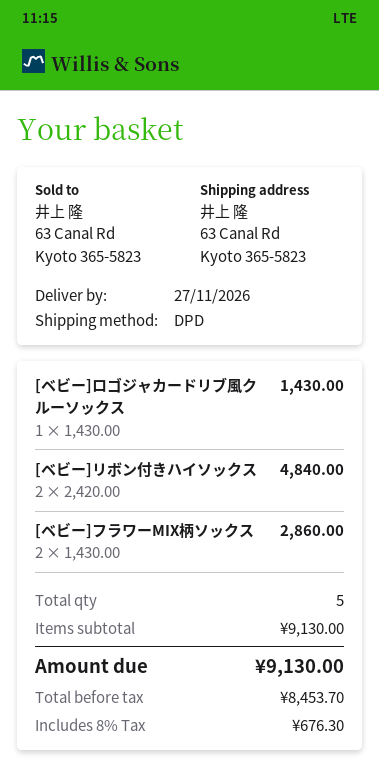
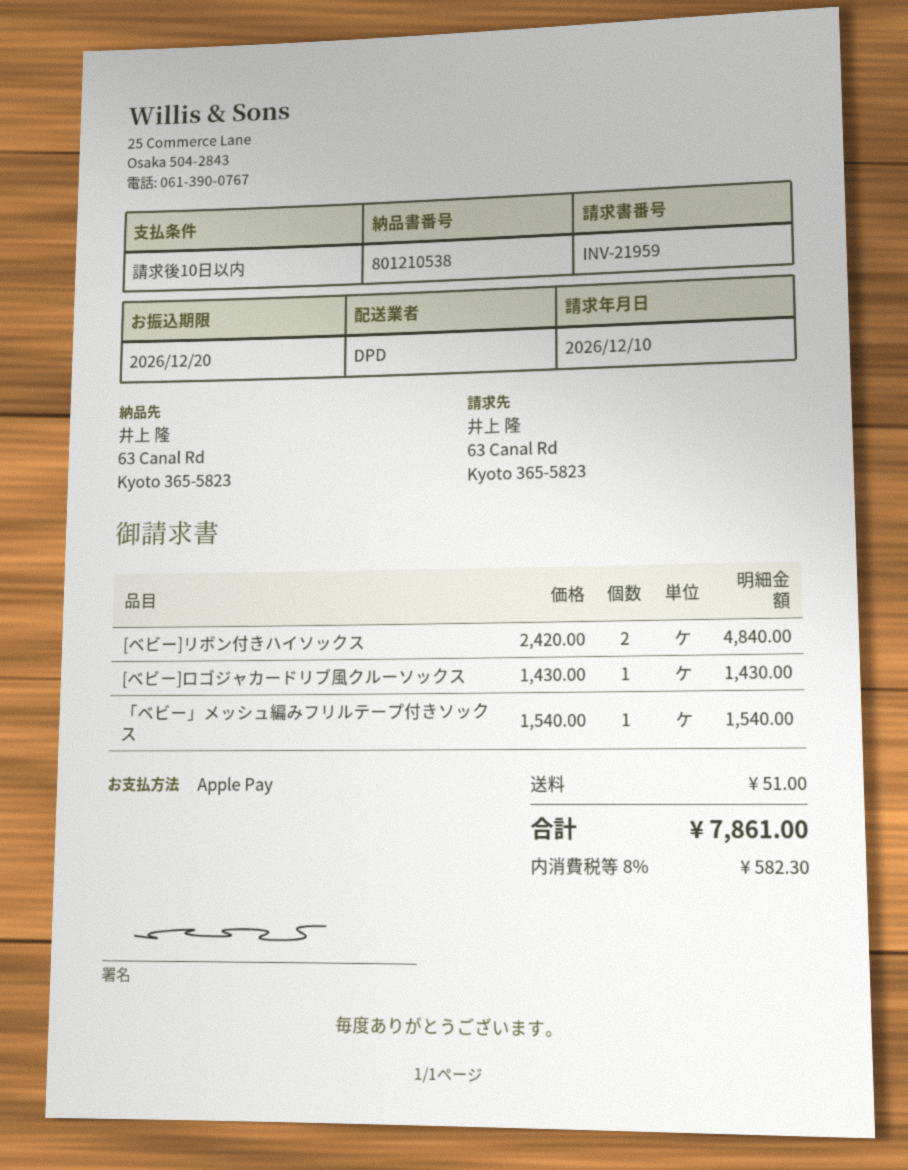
[ベビー]フラワーMIX柄ソックス: 2 x 1430.00 = 2860.00 -> none
「ベビー」メッシュ編みフリルテープ付きソックス: none -> 1 x 1540.00 = 1540.00
shipping: none -> 51.00
tax: 8% = 676.30 -> 8% = 582.30
total: 9130.00 -> 7861.00

